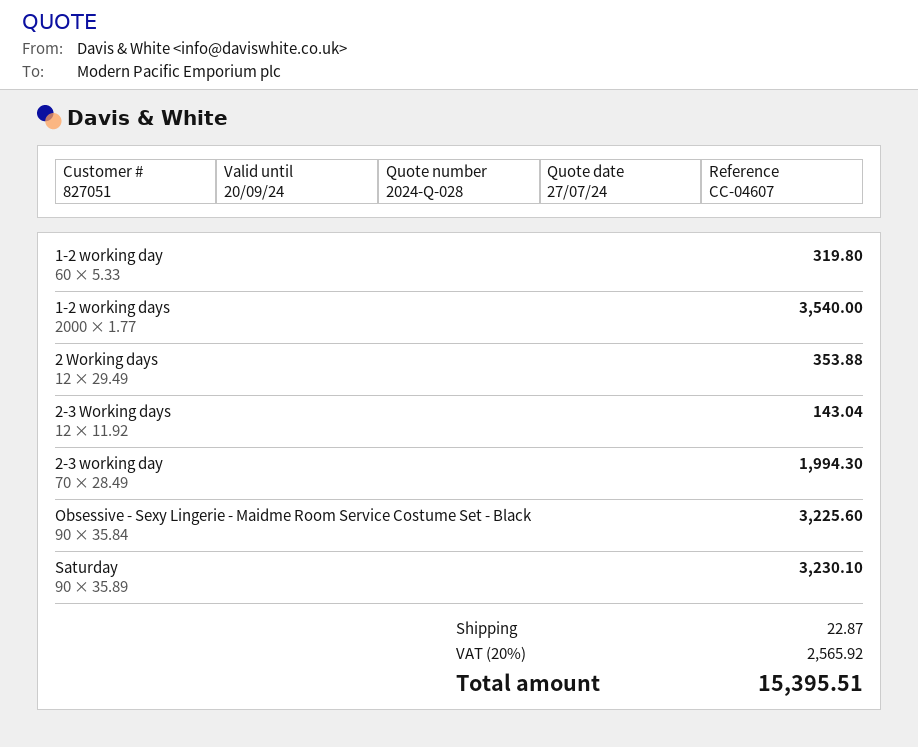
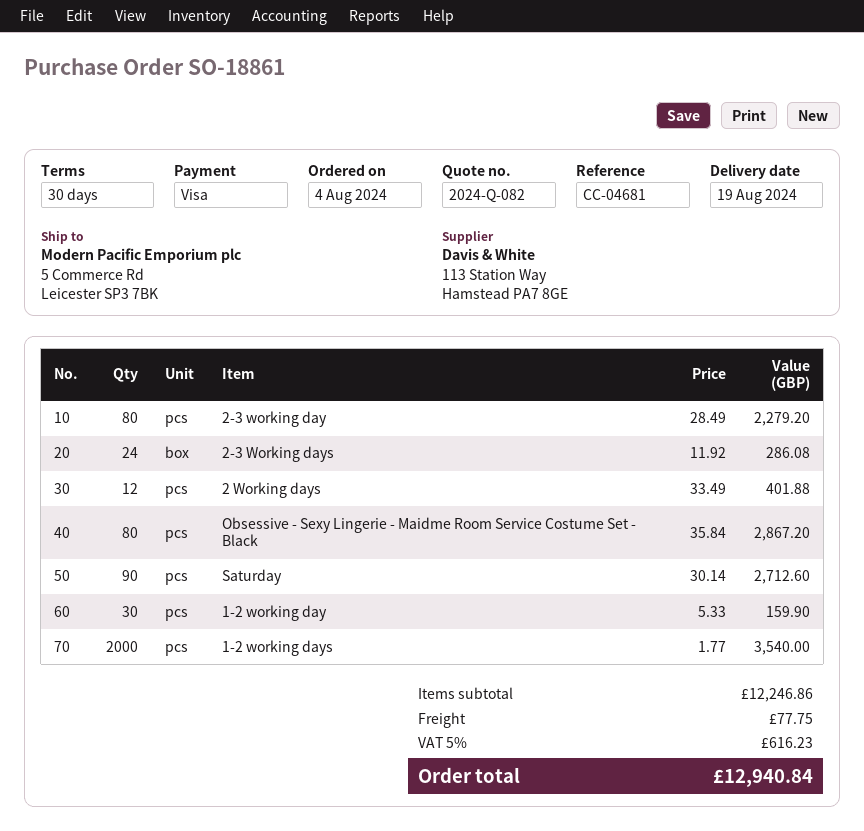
quote number: 2024-Q-028 -> 2024-Q-082
reference: CC-04607 -> CC-04681
1-2 working day: 60 x 5.33 = 319.80 -> 30 x 5.33 = 159.90
2 Working days: 12 x 29.49 = 353.88 -> 12 x 33.49 = 401.88
2-3 Working days: 12 x 11.92 = 143.04 -> 24 x 11.92 = 286.08
2-3 working day: 70 x 28.49 = 1994.30 -> 80 x 28.49 = 2279.20
Obsessive - Sexy Lingerie - Maidme Room Service Costume Set - Black: 90 x 35.84 = 3225.60 -> 80 x 35.84 = 2867.20
Saturday: 90 x 35.89 = 3230.10 -> 90 x 30.14 = 2712.60
shipping: 22.87 -> 77.75
tax: 20% = 2565.92 -> 5% = 616.23
total: 15395.51 -> 12940.84

